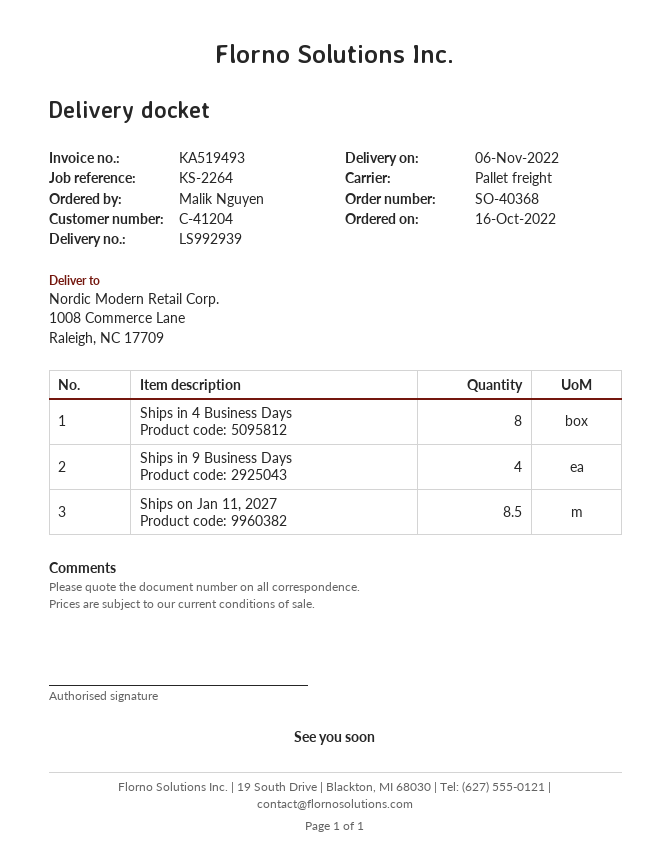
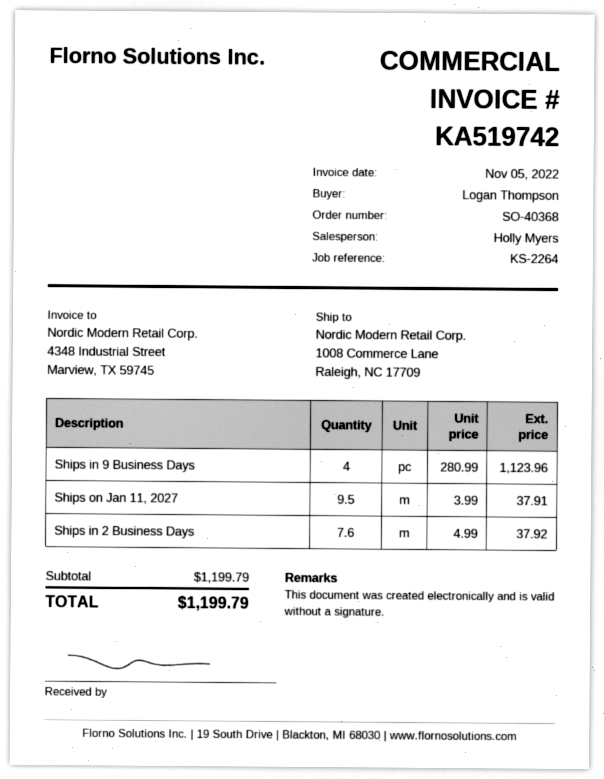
invoice number: KA519493 -> KA519742
ordered by: Malik Nguyen -> Logan Thompson
Ships in 4 Business Days: 8 -> none
Ships on Jan 11, 2027: 8.5 -> 9.5
Ships in 2 Business Days: none -> 7.6

